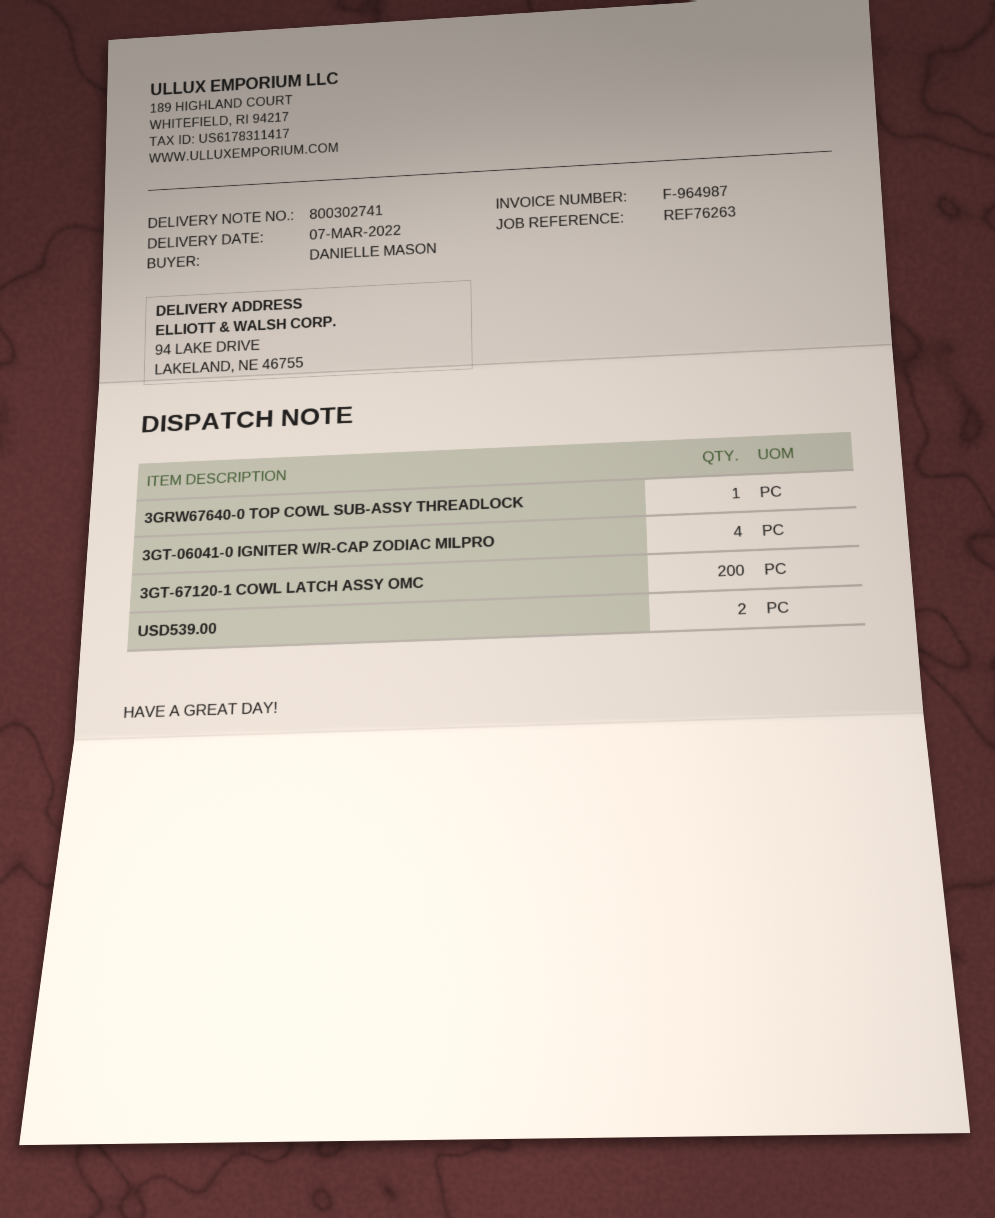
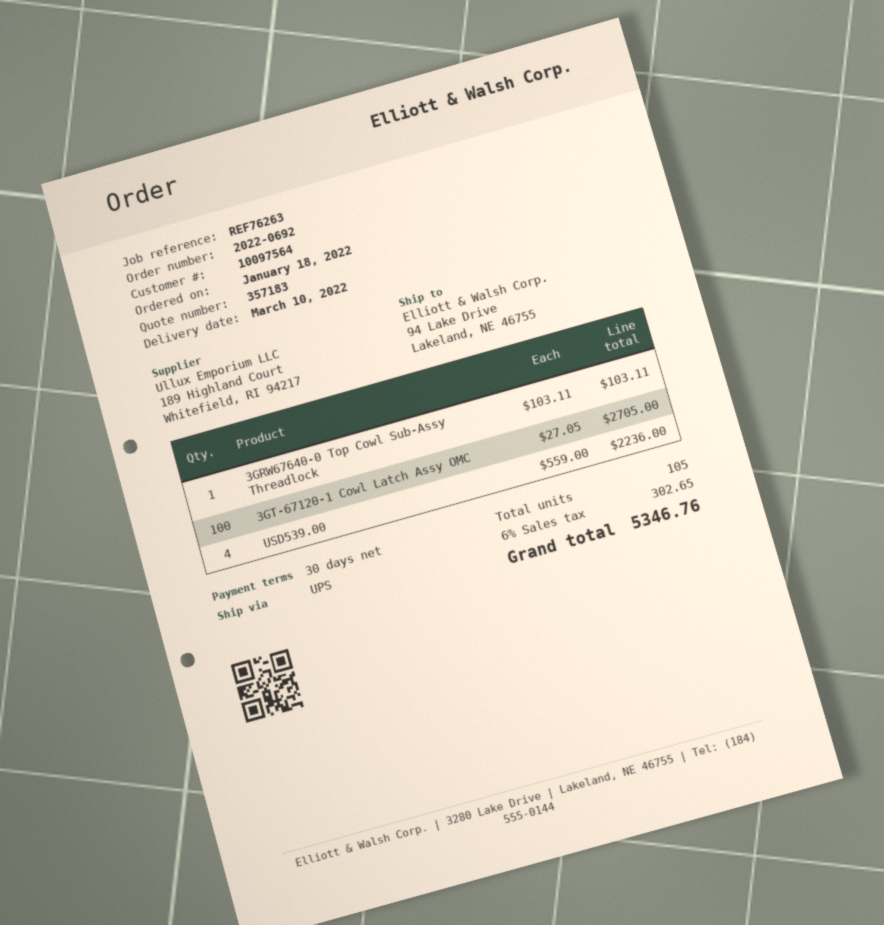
delivery date: 2022-03-07 -> 2022-03-10
3GT-06041-0 IGNITER W/R-CAP ZODIAC MILPRO: 4 -> none
3GT-67120-1 COWL LATCH ASSY OMC: 200 -> 100
USD539.00: 2 -> 4

